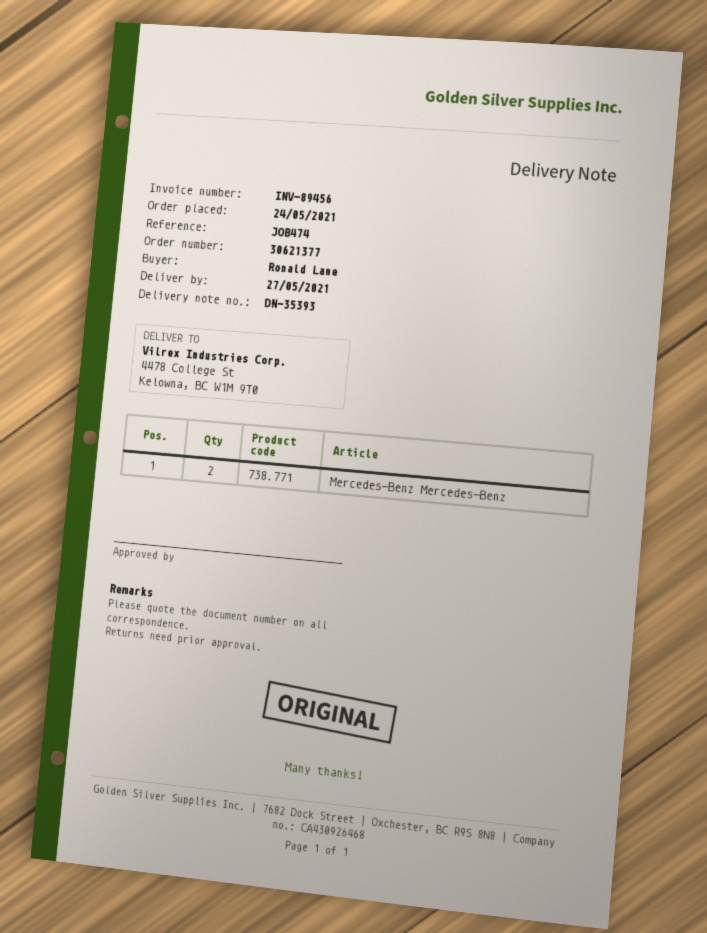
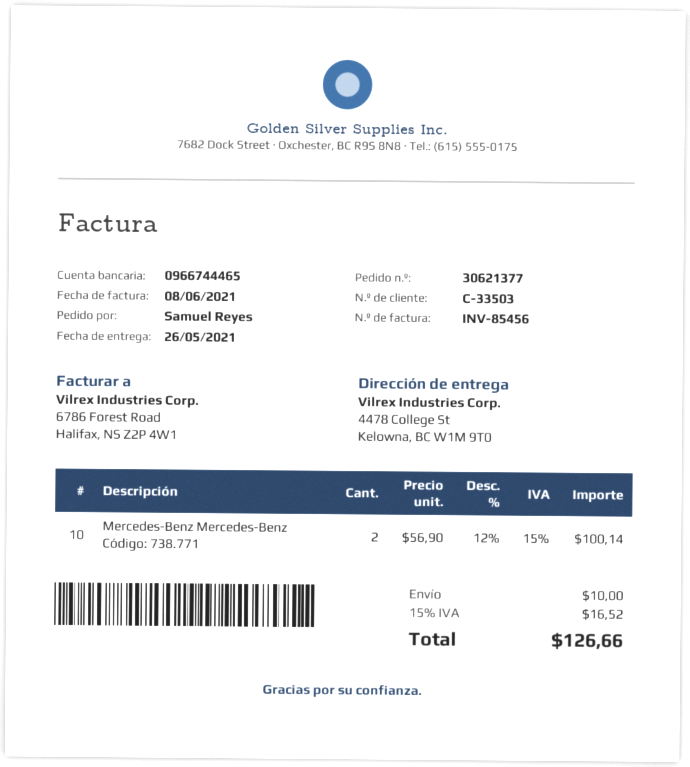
delivery date: 2021-05-27 -> 2021-05-26
invoice number: INV-89456 -> INV-85456
ordered by: Ronald Lane -> Samuel Reyes

